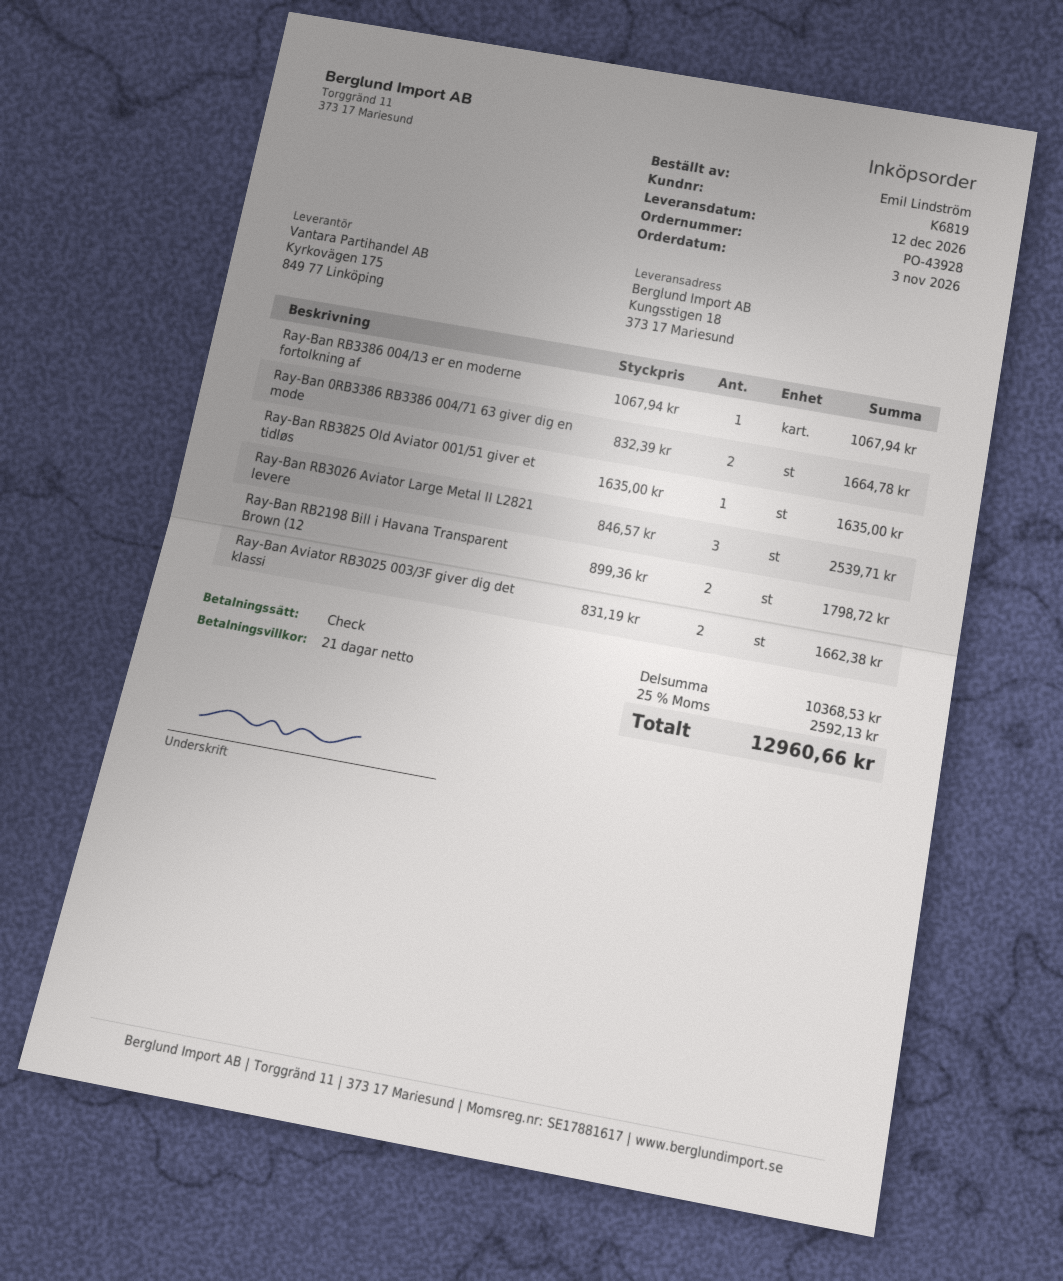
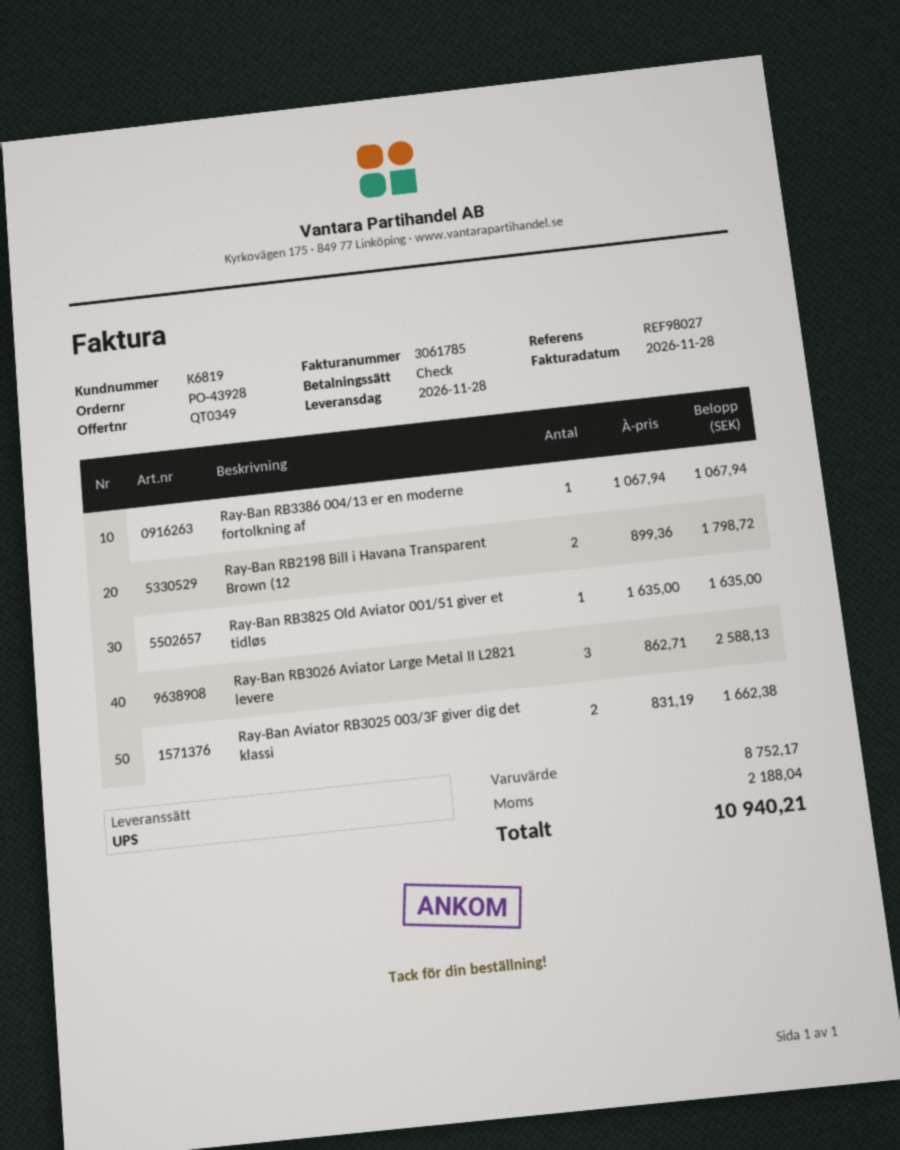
delivery date: 2026-12-12 -> 2026-11-28
Ray-Ban 0RB3386 RB3386 004/71 63 giver dig en mode: 2 x 832.39 = 1664.78 -> none
Ray-Ban RB3026 Aviator Large Metal II L2821 levere: 3 x 846.57 = 2539.71 -> 3 x 862.71 = 2588.13
subtotal: 10368.53 -> 8752.17
tax: 2592.13 -> 2188.04
total: 12960.66 -> 10940.21

